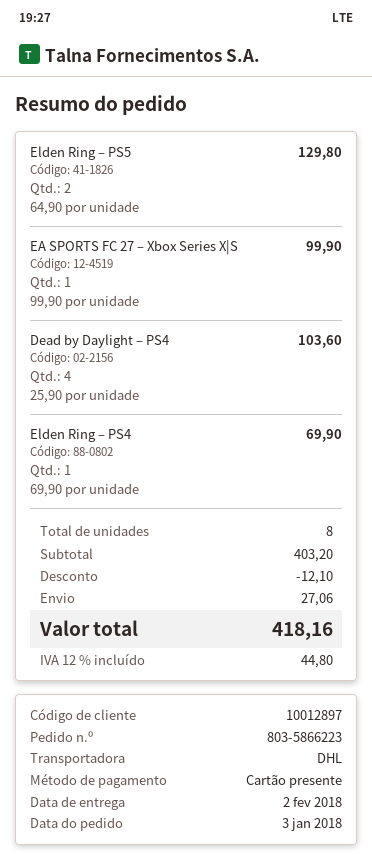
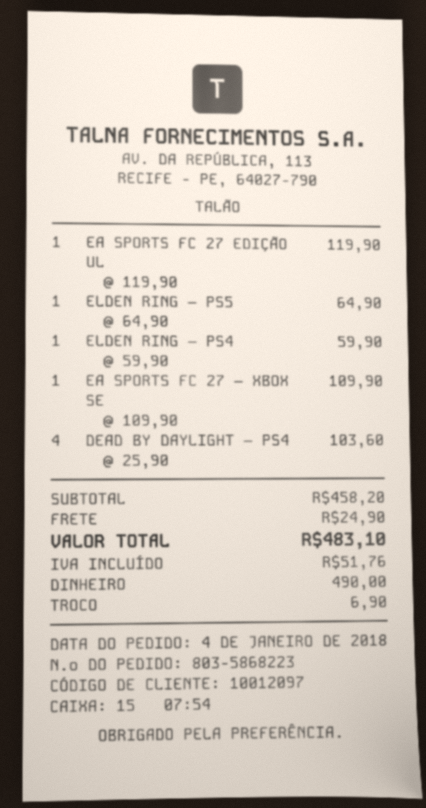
order number: 803-5866223 -> 803-5868223
order date: 2018-01-03 -> 2018-01-04
customer number: 10012897 -> 10012097
payment method: gift card -> cash
Elden Ring – PS5: 2 x 64.90 = 129.80 -> 1 x 64.90 = 64.90
EA SPORTS FC 27 – Xbox Series X|S: 1 x 99.90 = 99.90 -> 1 x 109.90 = 109.90
Elden Ring – PS4: 1 x 69.90 = 69.90 -> 1 x 59.90 = 59.90
EA SPORTS FC 27 EDIÇÃO UL: none -> 1 x 119.90 = 119.90
subtotal: 403.20 -> 458.20
discount: 12.10 -> none
shipping: 27.06 -> 24.90
tax: 44.80 -> 51.76
total: 418.16 -> 483.10

